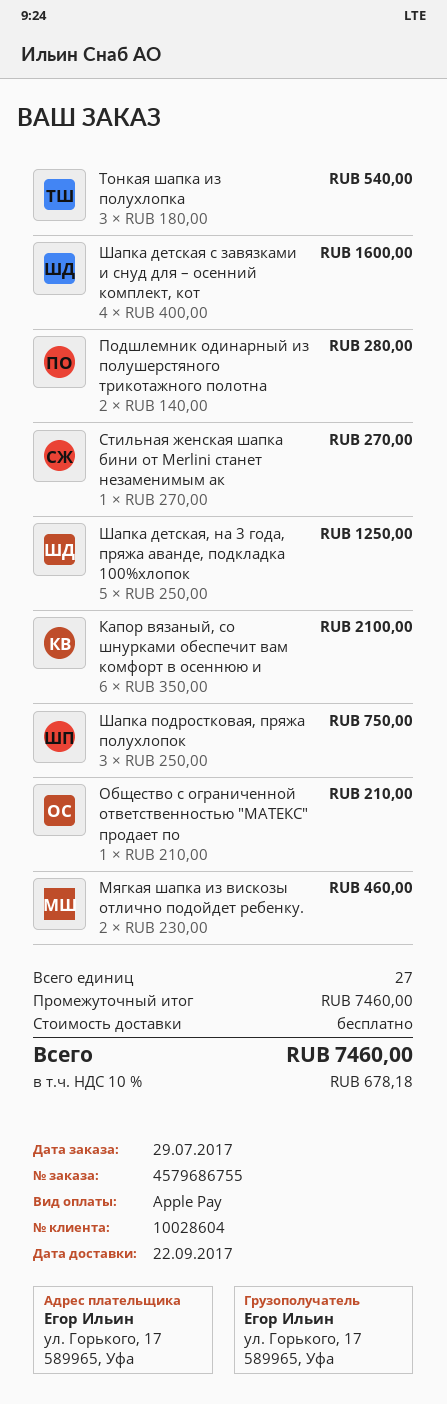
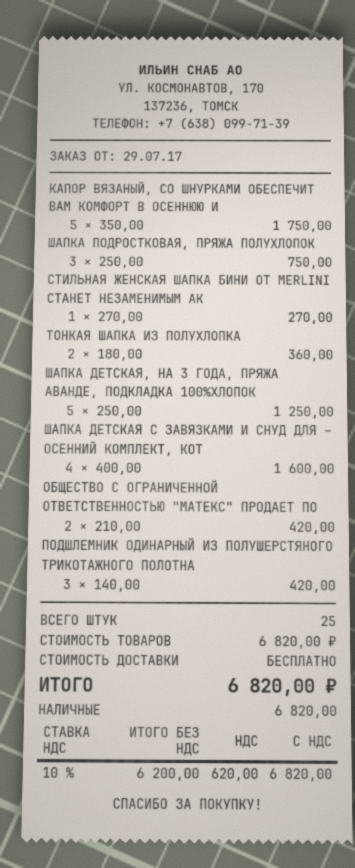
payment method: Apple Pay -> cash
Тонкая шапка из полухлопка: 3 x 180.00 = 540.00 -> 2 x 180.00 = 360.00
Подшлемник одинарный из полушерстяного трикотажного полотна: 2 x 140.00 = 280.00 -> 3 x 140.00 = 420.00
Капор вязаный, со шнурками обеспечит вам комфорт в осеннюю и: 6 x 350.00 = 2100.00 -> 5 x 350.00 = 1750.00
Общество с ограниченной ответственностью "МАТЕКС" продает по: 1 x 210.00 = 210.00 -> 2 x 210.00 = 420.00
Мягкая шапка из вискозы отлично подойдет ребенку.: 2 x 230.00 = 460.00 -> none
total quantity: 27 -> 25
subtotal: 7460.00 -> 6820.00
tax: 10% = 678.18 -> 10% = 620.00
total: 7460.00 -> 6820.00

